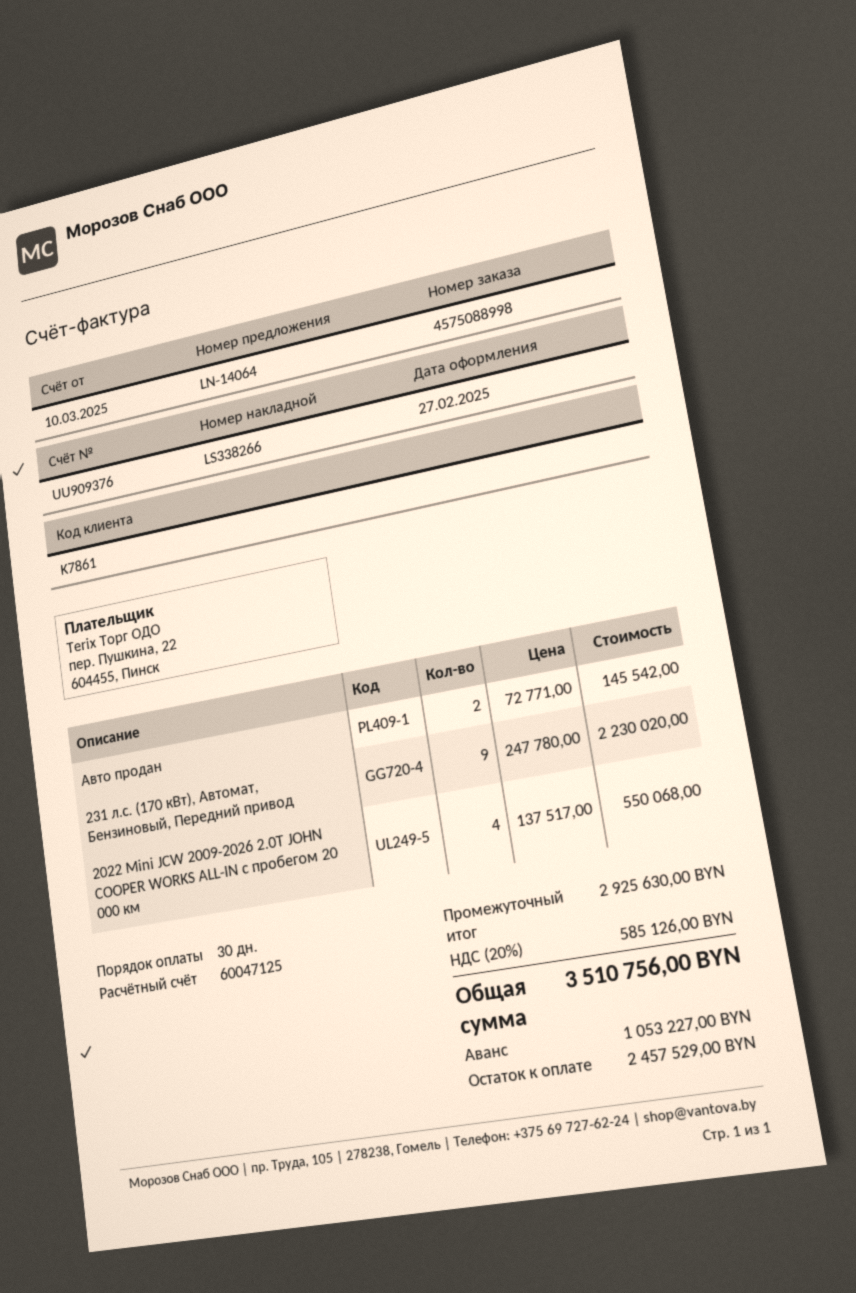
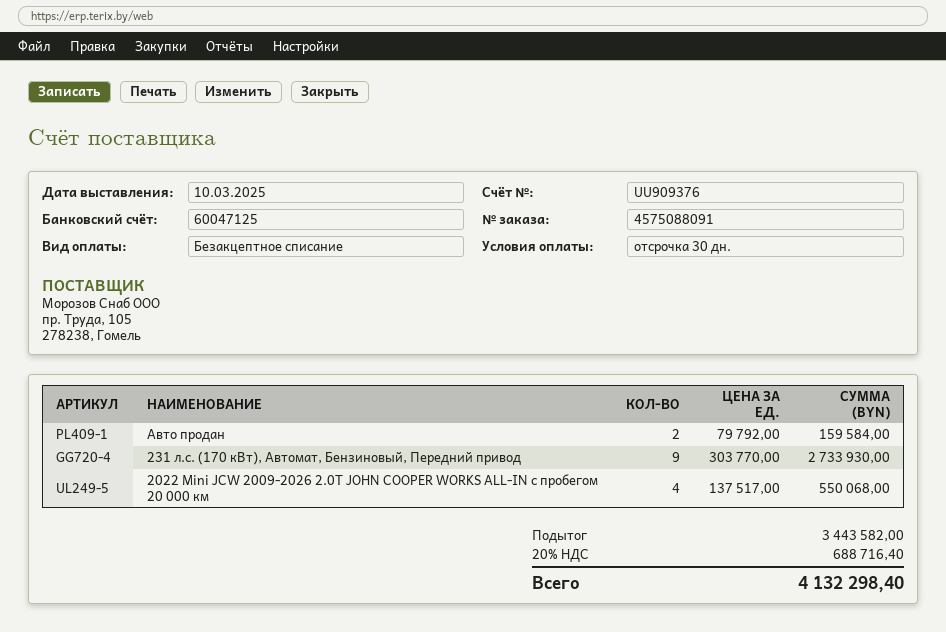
order number: 4575088998 -> 4575088091
Авто продан: 2 x 72771.00 = 145542.00 -> 2 x 79792.00 = 159584.00
231 л.с. (170 кВт), Автомат, Бензиновый, Передний привод: 9 x 247780.00 = 2230020.00 -> 9 x 303770.00 = 2733930.00
subtotal: 2925630.00 -> 3443582.00
tax: 20% = 585126.00 -> 20% = 688716.40
total: 3510756.00 -> 4132298.40

